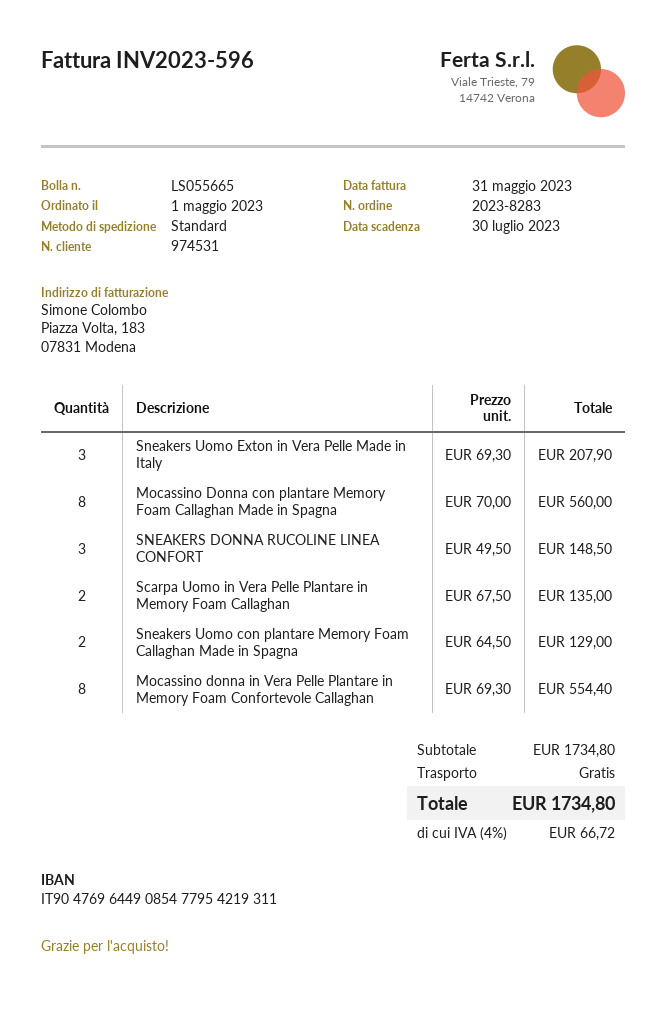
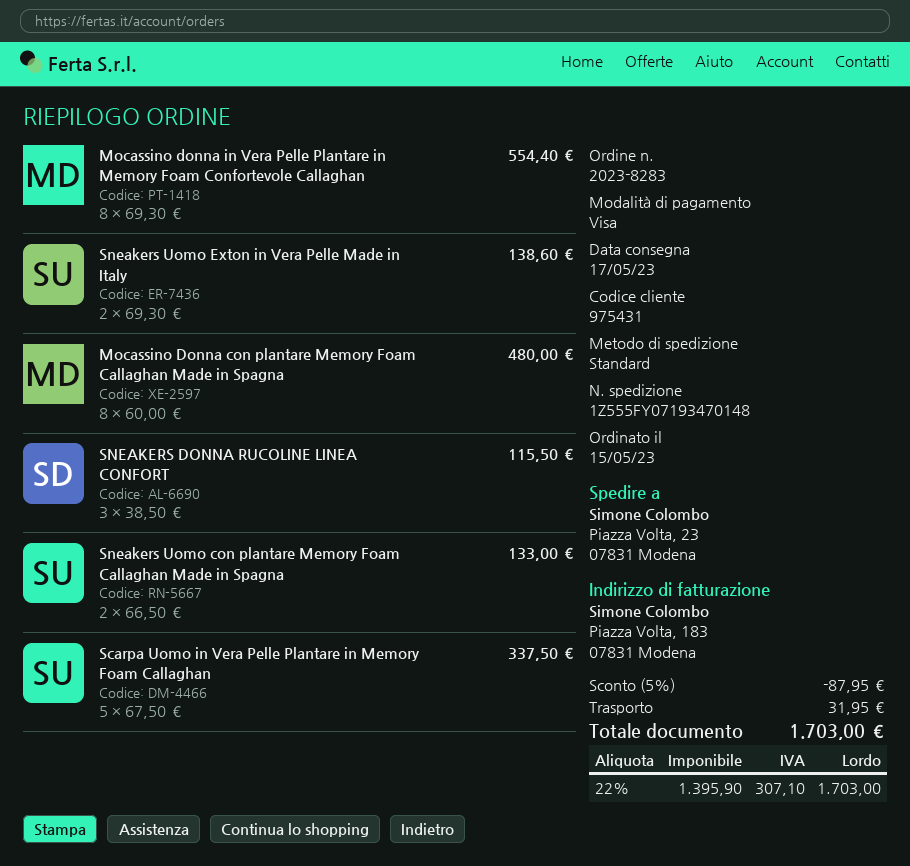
order date: 2023-05-01 -> 2023-05-15
customer number: 974531 -> 975431
Sneakers Uomo Exton in Vera Pelle Made in Italy: 3 x 69.30 = 207.90 -> 2 x 69.30 = 138.60
Mocassino Donna con plantare Memory Foam Callaghan Made in Spagna: 8 x 70.00 = 560.00 -> 8 x 60.00 = 480.00
SNEAKERS DONNA RUCOLINE LINEA CONFORT: 3 x 49.50 = 148.50 -> 3 x 38.50 = 115.50
Scarpa Uomo in Vera Pelle Plantare in Memory Foam Callaghan: 2 x 67.50 = 135.00 -> 5 x 67.50 = 337.50
Sneakers Uomo con plantare Memory Foam Callaghan Made in Spagna: 2 x 64.50 = 129.00 -> 2 x 66.50 = 133.00
discount: none -> 5% = 87.95
shipping: 0.00 -> 31.95
tax: 4% = 66.72 -> 22% = 307.10
total: 1734.80 -> 1703.00

